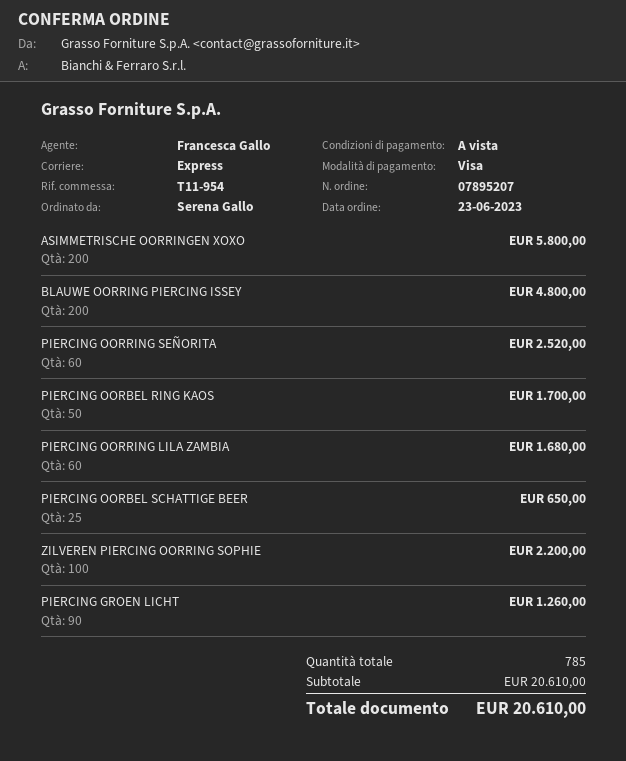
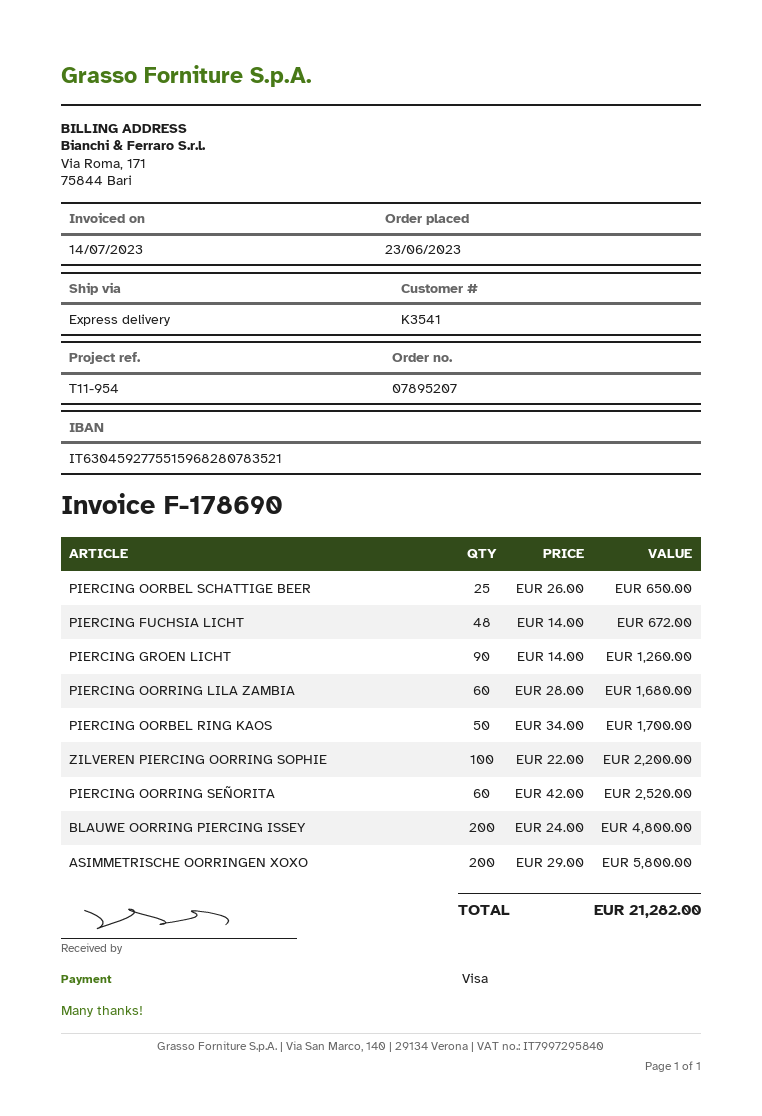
PIERCING FUCHSIA LICHT: none -> 48 for 672.00
total: 20610.00 -> 21282.00

